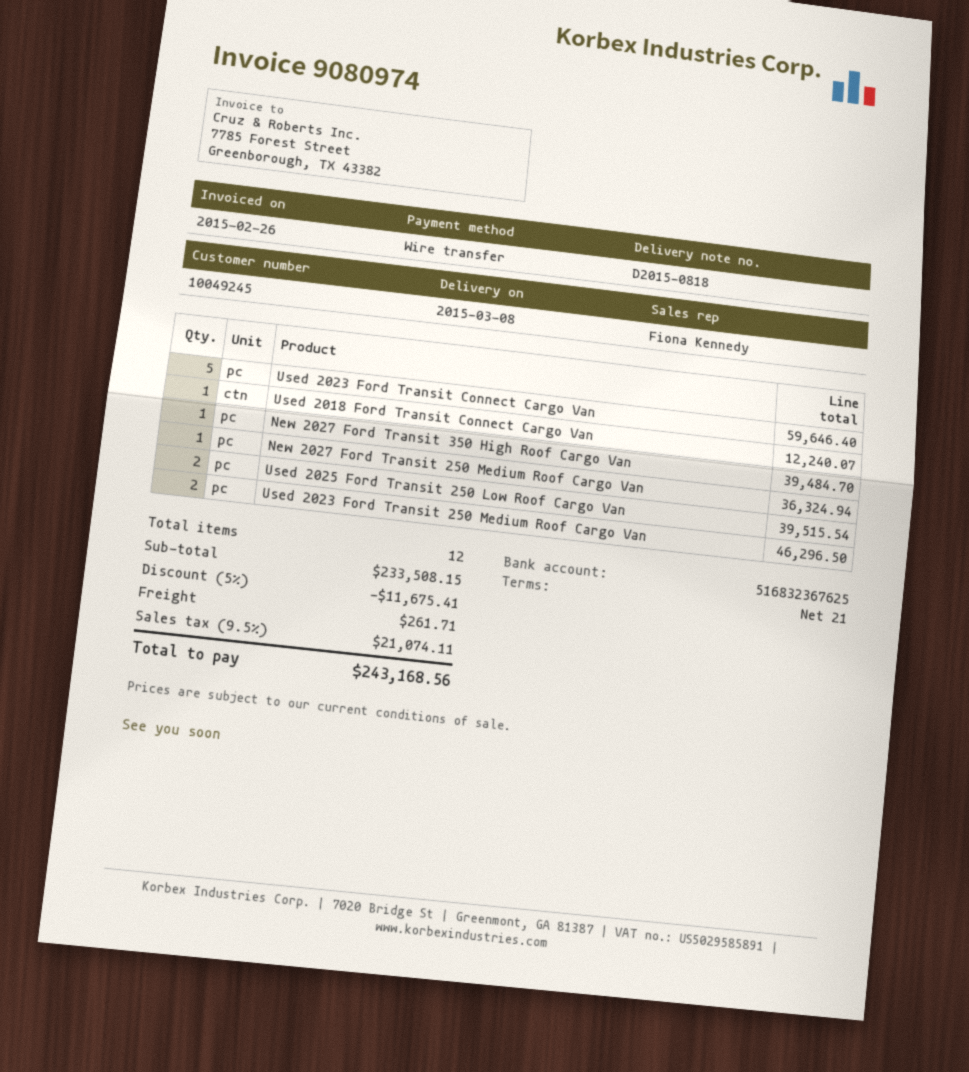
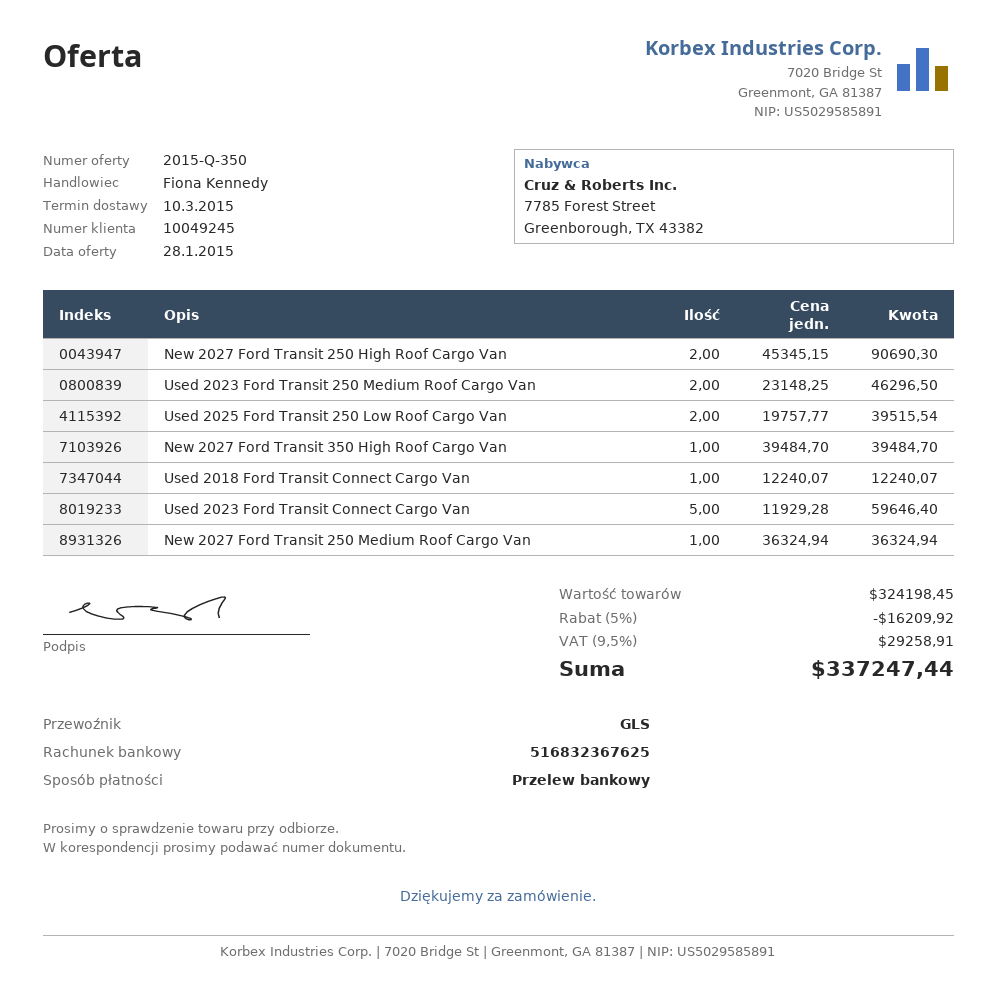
delivery date: 2015-03-08 -> 2015-03-10
New 2027 Ford Transit 250 High Roof Cargo Van: none -> 2 for 90690.30
subtotal: 233508.15 -> 324198.45
discount: 5% = 11675.41 -> 5% = 16209.92
shipping: 261.71 -> none
tax: 9.5% = 21074.11 -> 9.5% = 29258.91
total: 243168.56 -> 337247.44

